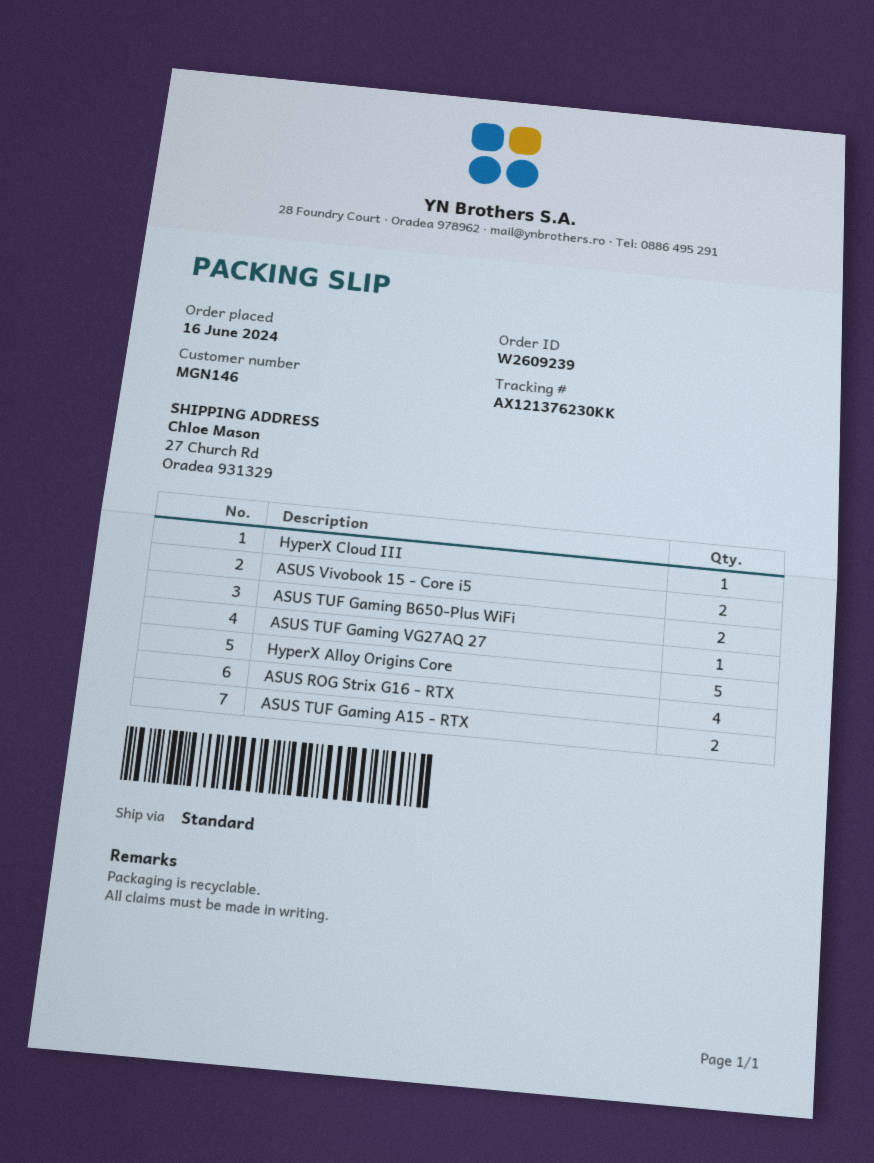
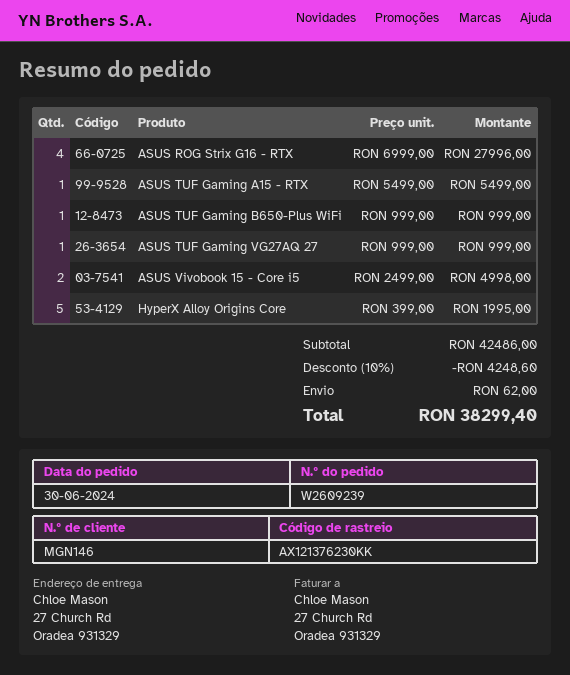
order date: 2024-06-16 -> 2024-06-30
HyperX Cloud III: 1 -> none
ASUS TUF Gaming B650-Plus WiFi: 2 -> 1
ASUS TUF Gaming A15 - RTX: 2 -> 1

